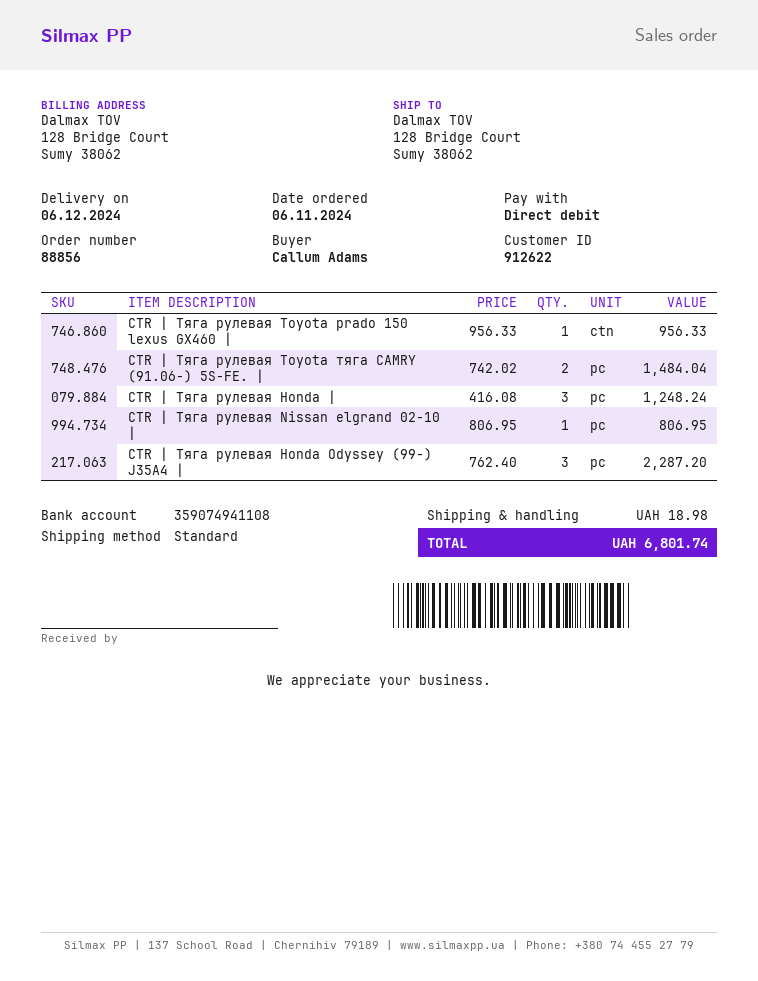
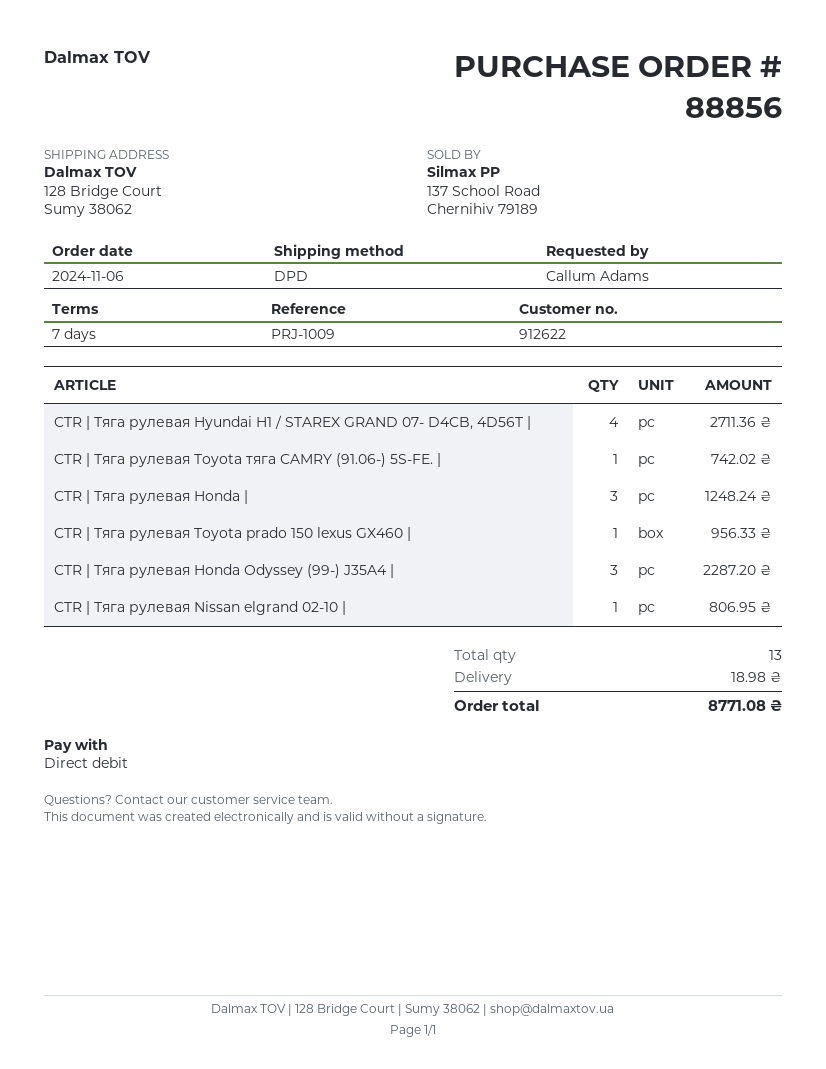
shipping method: standard -> DPD
CTR | Тяга рулевая Toyota тяга CAMRY (91.06-) 5S-FE. |: 2 for 1484.04 -> 1 for 742.02
CTR | Тяга рулевая Hyundai H1 / STAREX GRAND 07- D4CB, 4D56T |: none -> 4 for 2711.36
total: 6801.74 -> 8771.08

